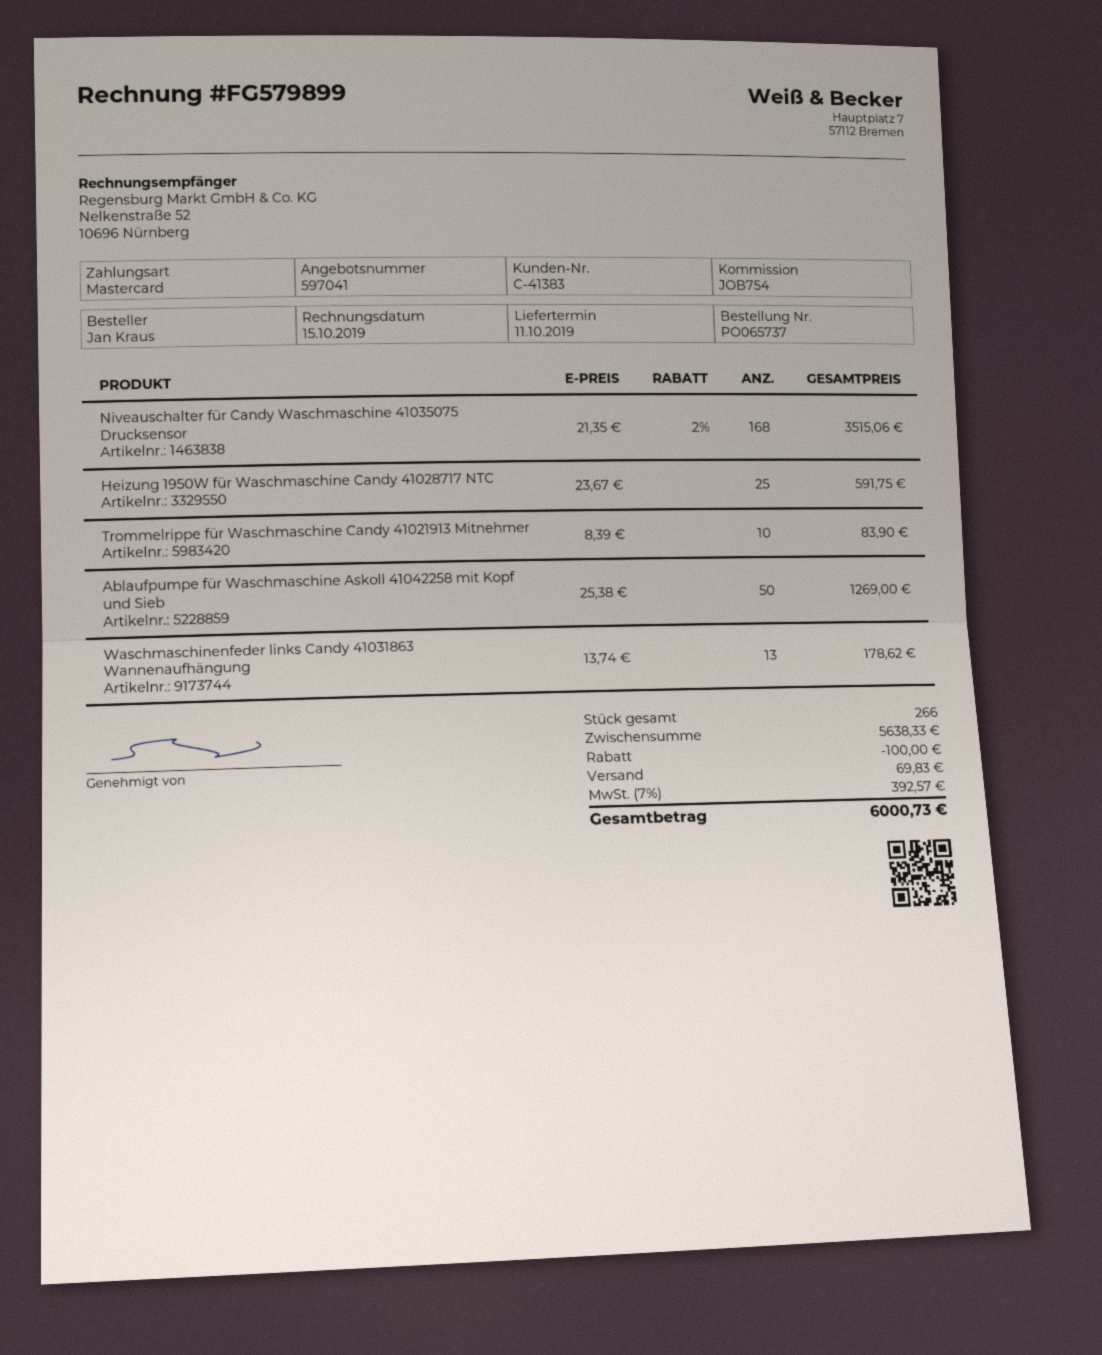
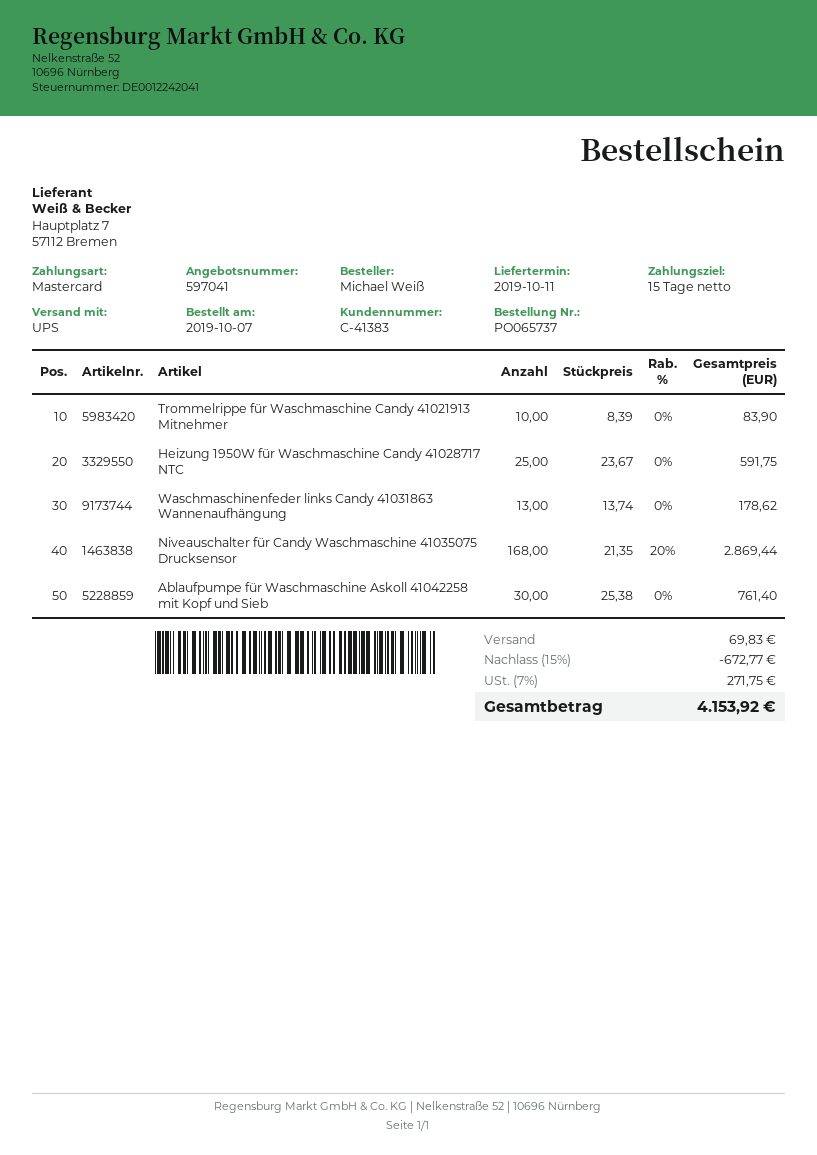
ordered by: Jan Kraus -> Michael Weiß
Niveauschalter für Candy Waschmaschine 41035075 Drucksensor: 168 x 21.35 - 2% = 3515.06 -> 168 x 21.35 - 20% = 2869.44
Ablaufpumpe für Waschmaschine Askoll 41042258 mit Kopf und Sieb: 50 x 25.38 = 1269.00 -> 30 x 25.38 = 761.40
discount: 100.00 -> 672.77
tax: 7% = 392.57 -> 7% = 271.75
total: 6000.73 -> 4153.92

